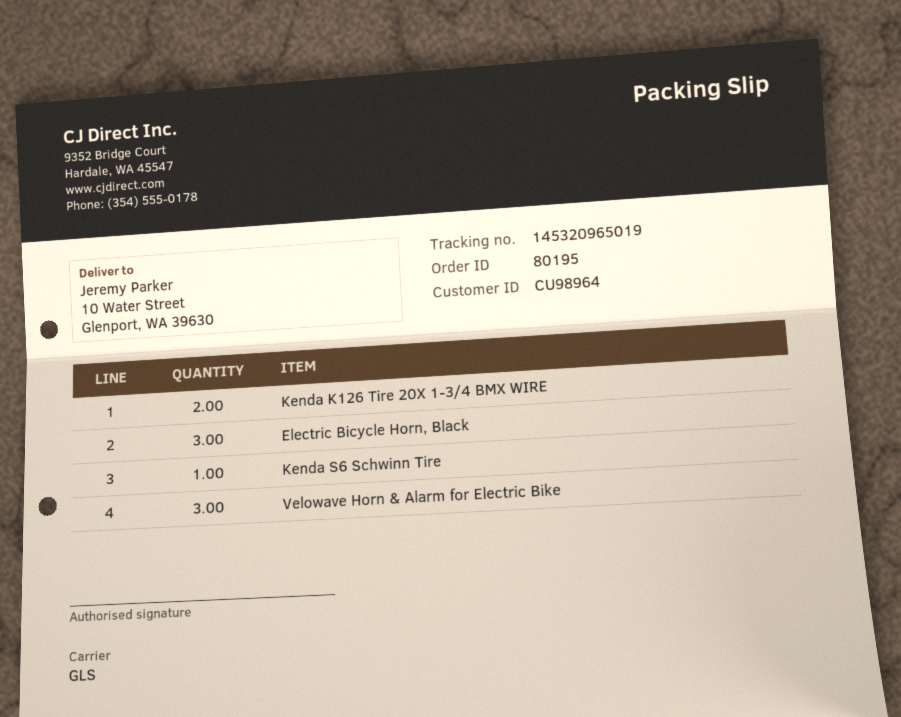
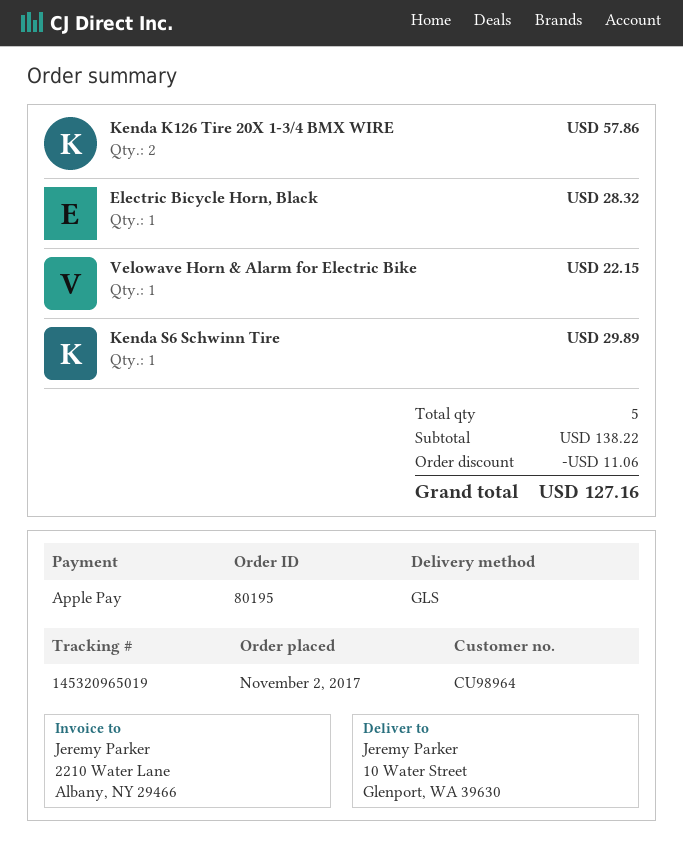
Electric Bicycle Horn, Black: 3 -> 1
Velowave Horn & Alarm for Electric Bike: 3 -> 1

